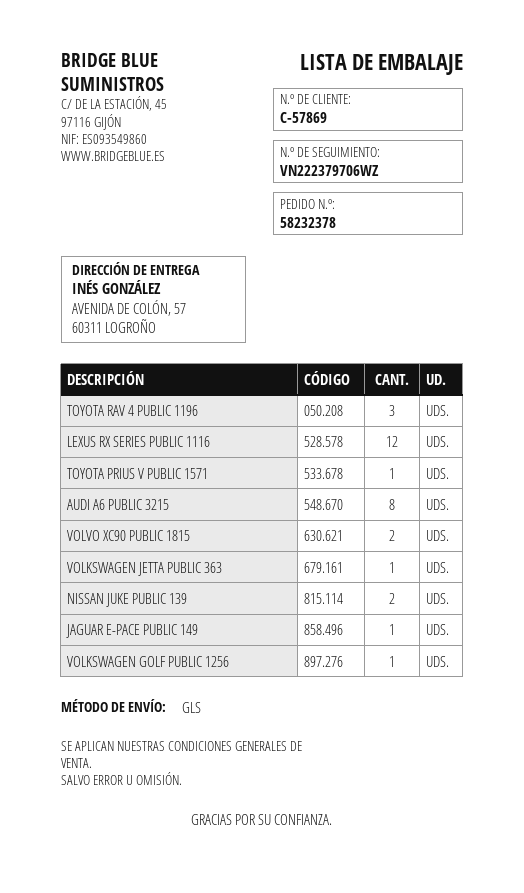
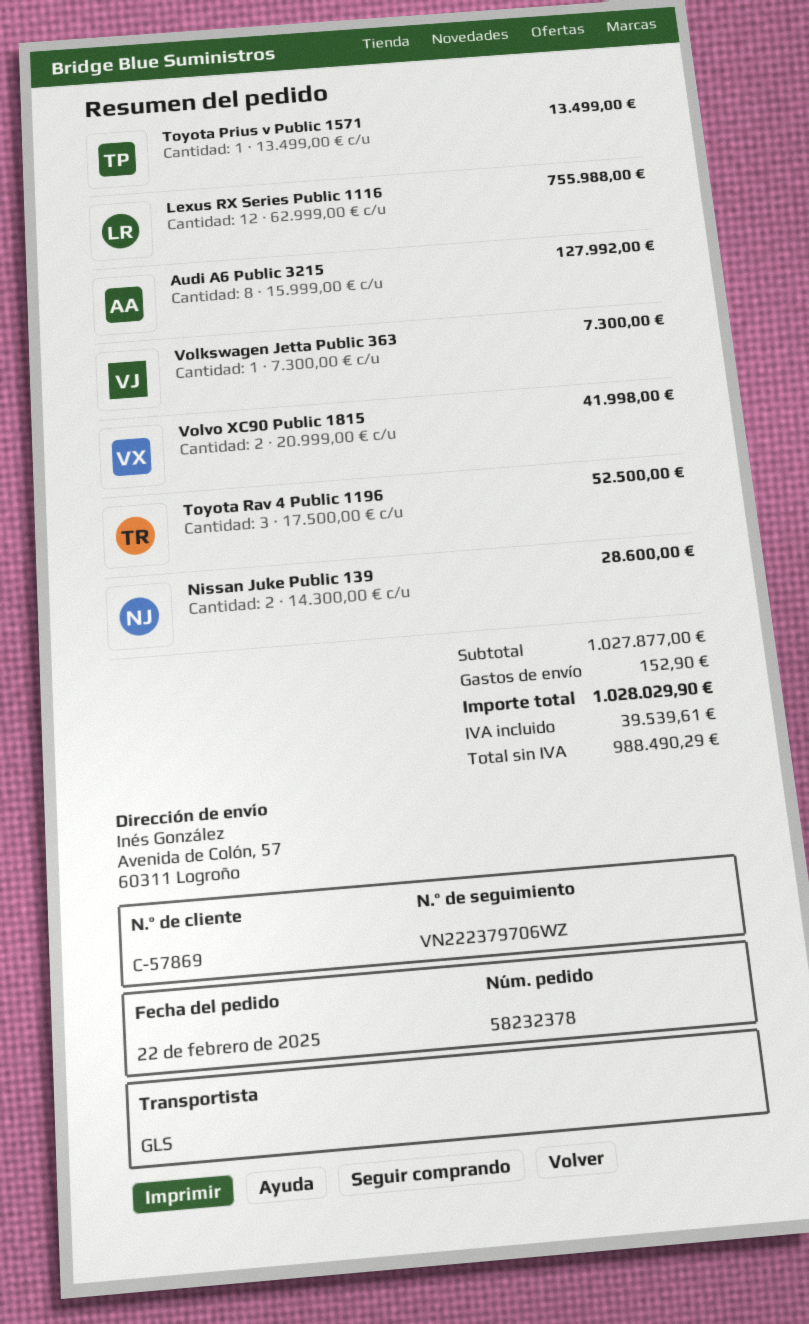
JAGUAR E-PACE PUBLIC 149: 1 -> none
VOLKSWAGEN GOLF PUBLIC 1256: 1 -> none

